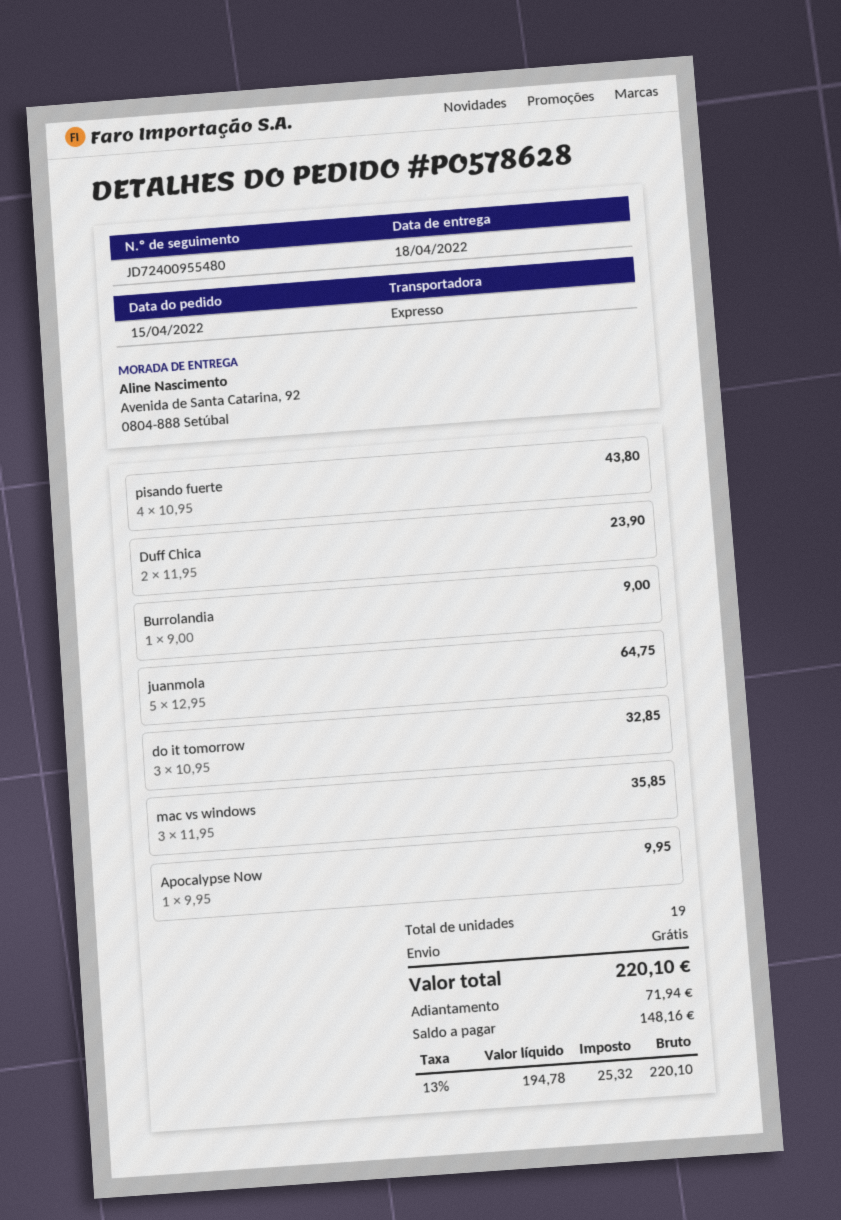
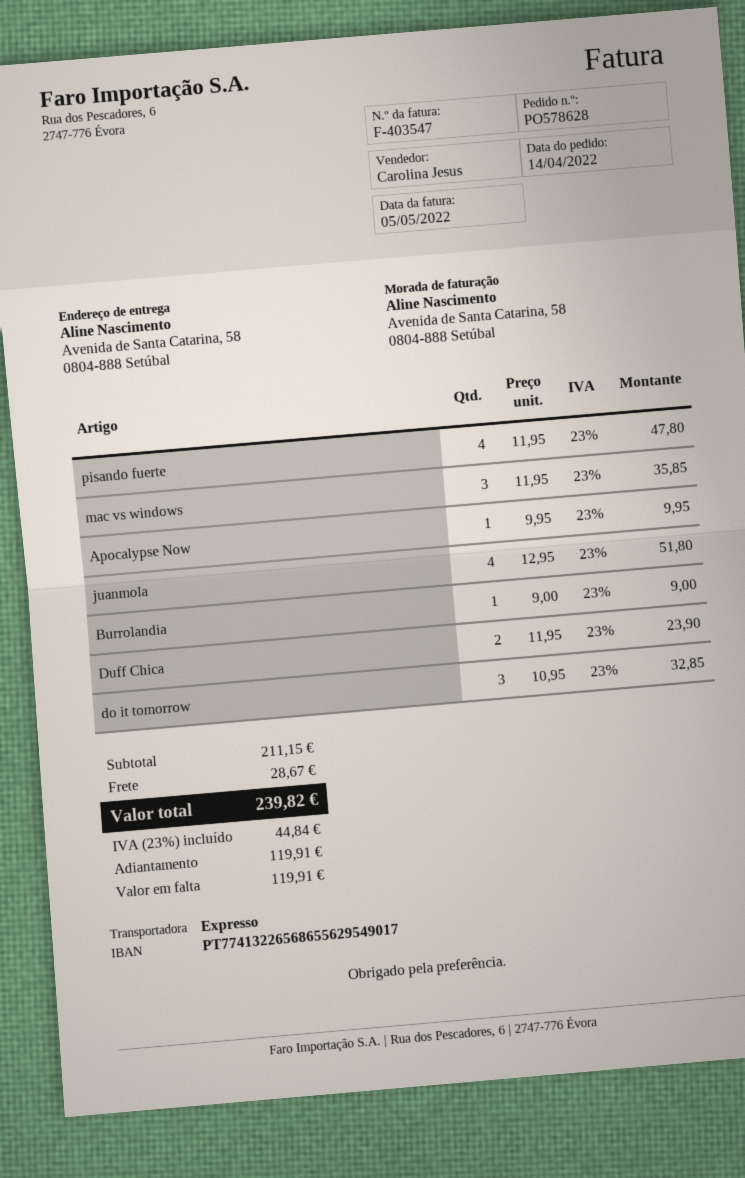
order date: 2022-04-15 -> 2022-04-14
ship to: Avenida de Santa Catarina, 92, 0804-888 Setúbal -> Avenida de Santa Catarina, 58, 0804-888 Setúbal
pisando fuerte: 4 x 10.95 = 43.80 -> 4 x 11.95 = 47.80
juanmola: 5 x 12.95 = 64.75 -> 4 x 12.95 = 51.80
shipping: 0.00 -> 28.67
tax: 13% = 25.32 -> 23% = 44.84
total: 220.10 -> 239.82
deposit: 71.94 -> 119.91
balance: 148.16 -> 119.91

